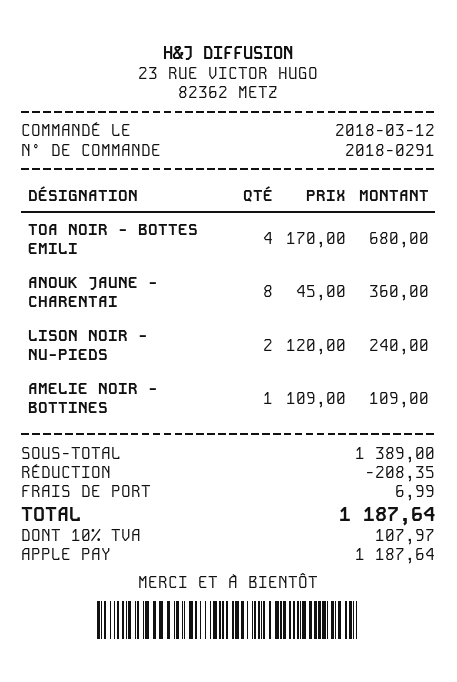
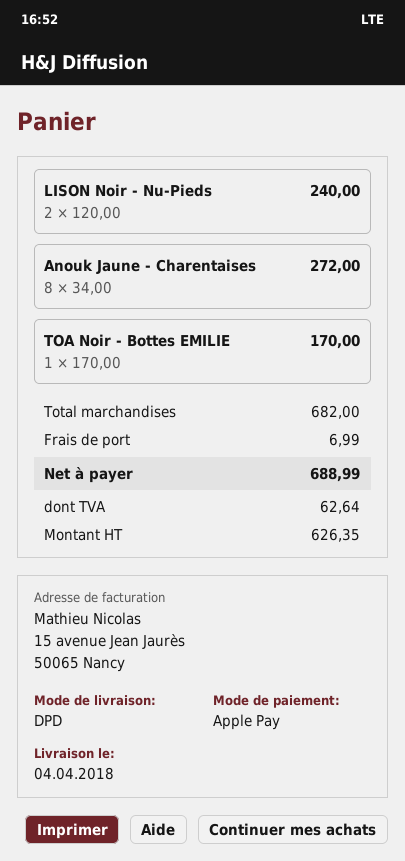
TOA NOIR - BOTTES EMILI: 4 x 170.00 = 680.00 -> 1 x 170.00 = 170.00
ANOUK JAUNE - CHARENTAI: 8 x 45.00 = 360.00 -> 8 x 34.00 = 272.00
AMELIE NOIR - BOTTINES: 1 x 109.00 = 109.00 -> none
subtotal: 1389.00 -> 682.00
discount: 208.35 -> none
tax: 107.97 -> 62.64
total: 1187.64 -> 688.99

